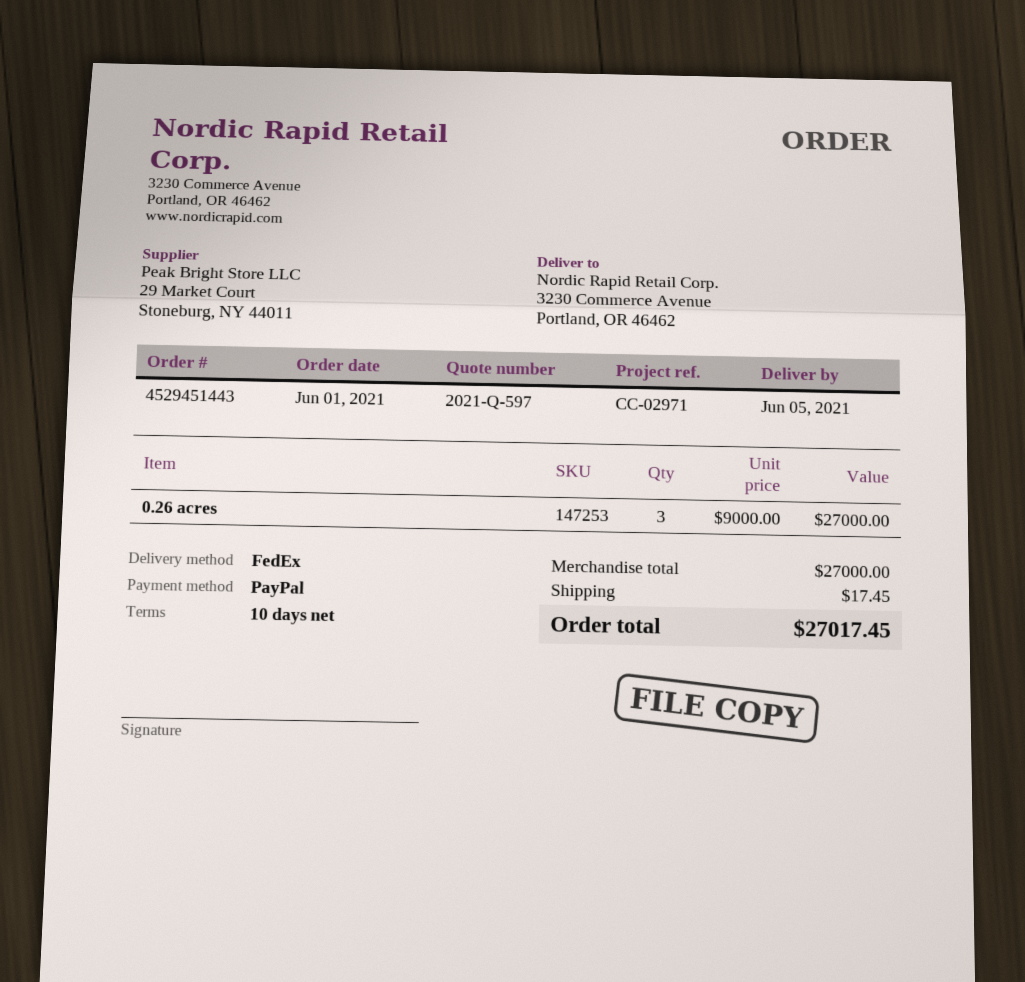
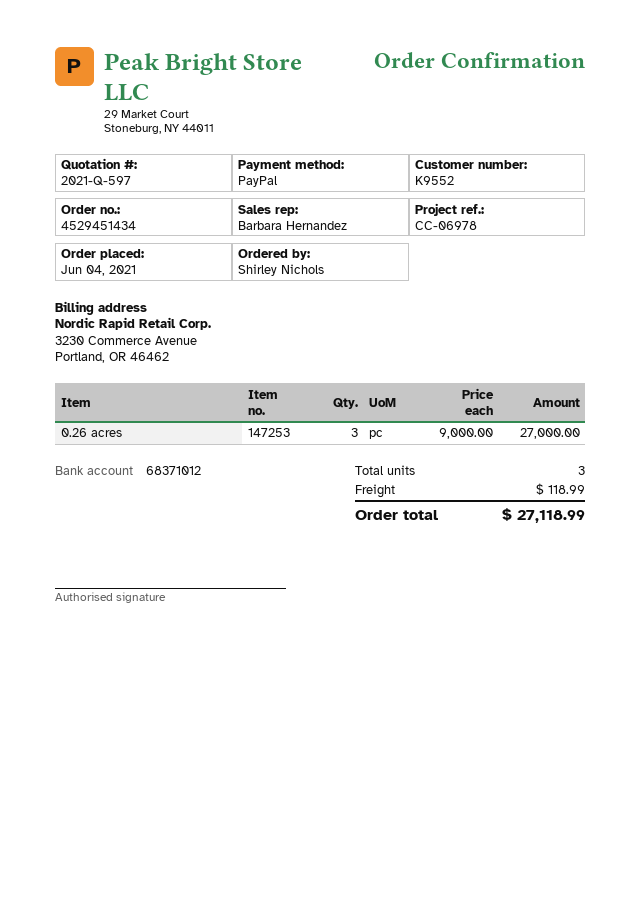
order number: 4529451443 -> 4529451434
order date: 2021-06-01 -> 2021-06-04
reference: CC-02971 -> CC-06978
shipping: 17.45 -> 118.99
total: 27017.45 -> 27118.99

